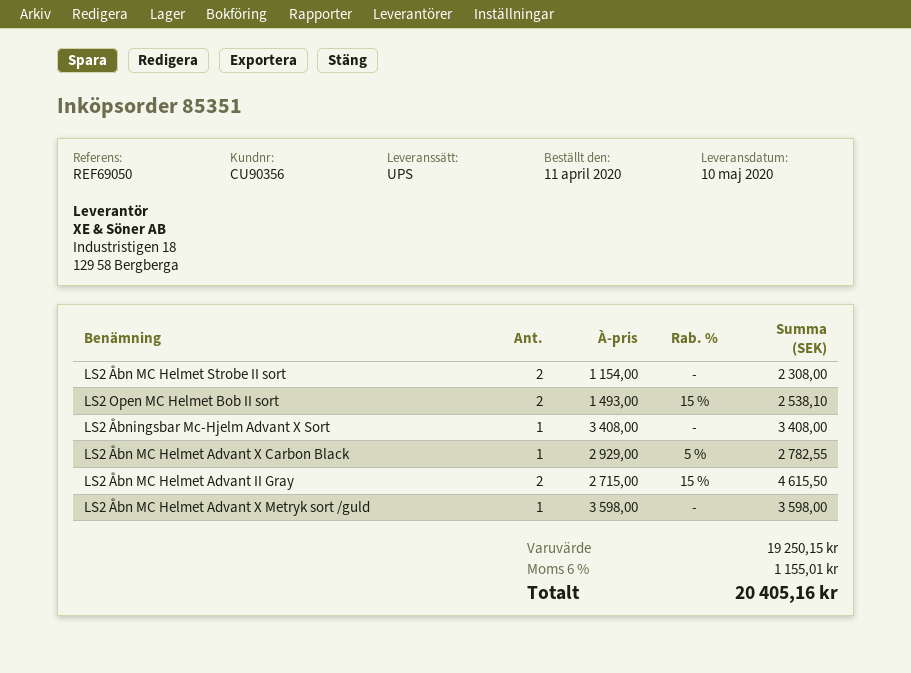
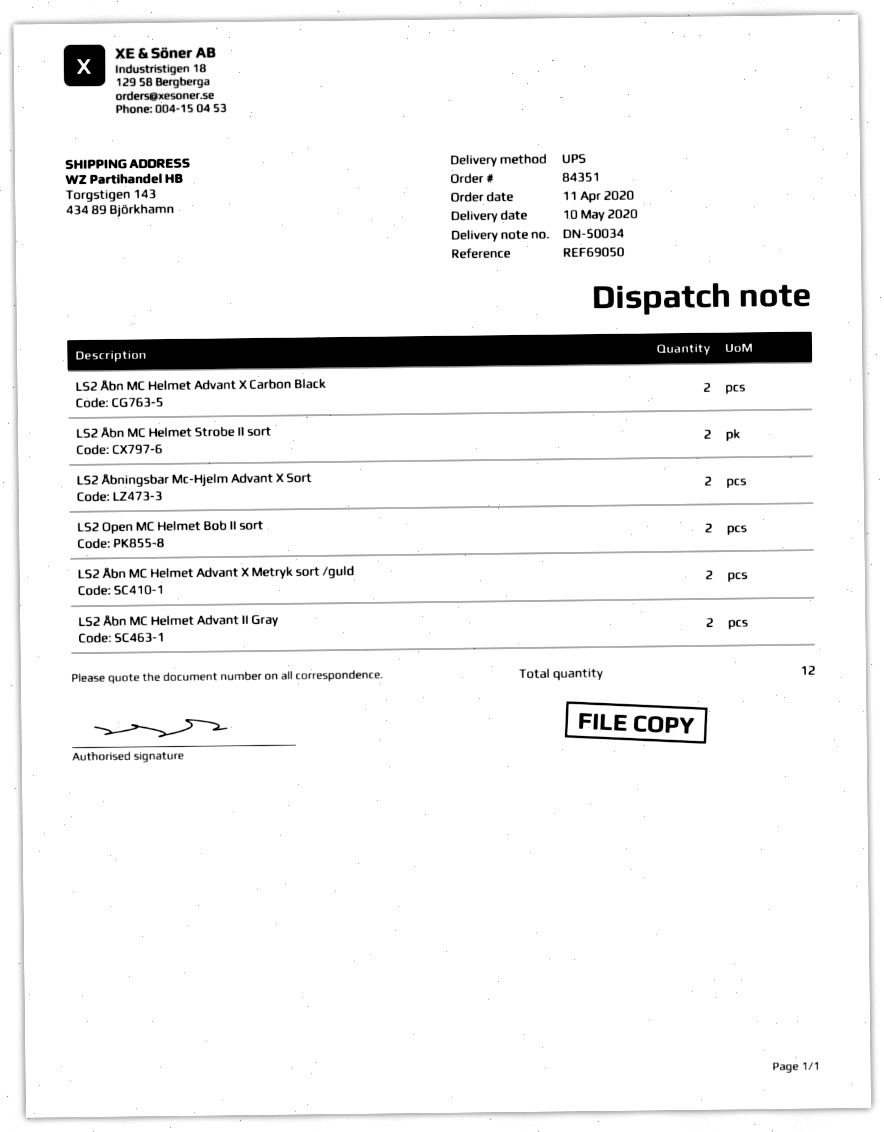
order number: 85351 -> 84351
LS2 Åbningsbar Mc-Hjelm Advant X Sort: 1 -> 2
LS2 Åbn MC Helmet Advant X Carbon Black: 1 -> 2
LS2 Åbn MC Helmet Advant X Metryk sort /guld: 1 -> 2

